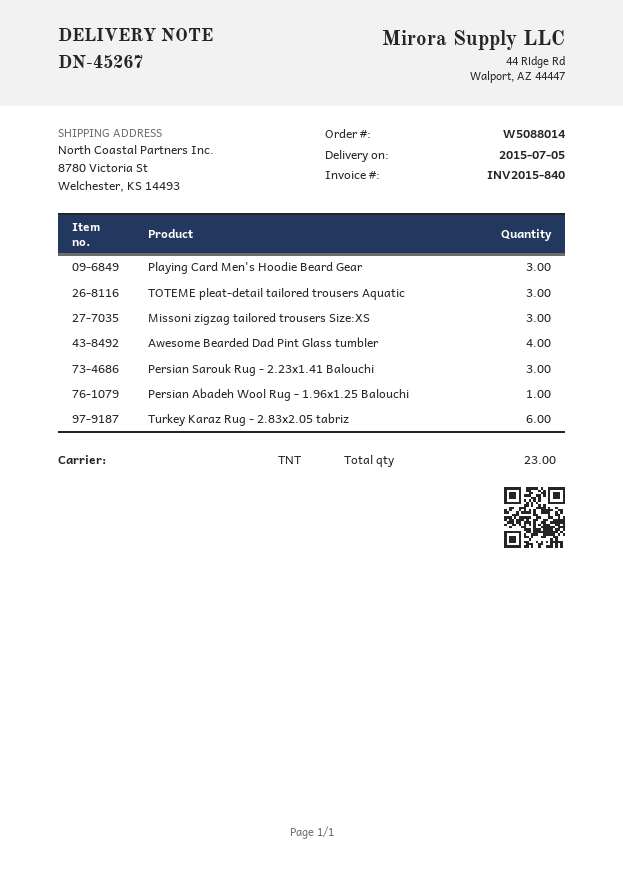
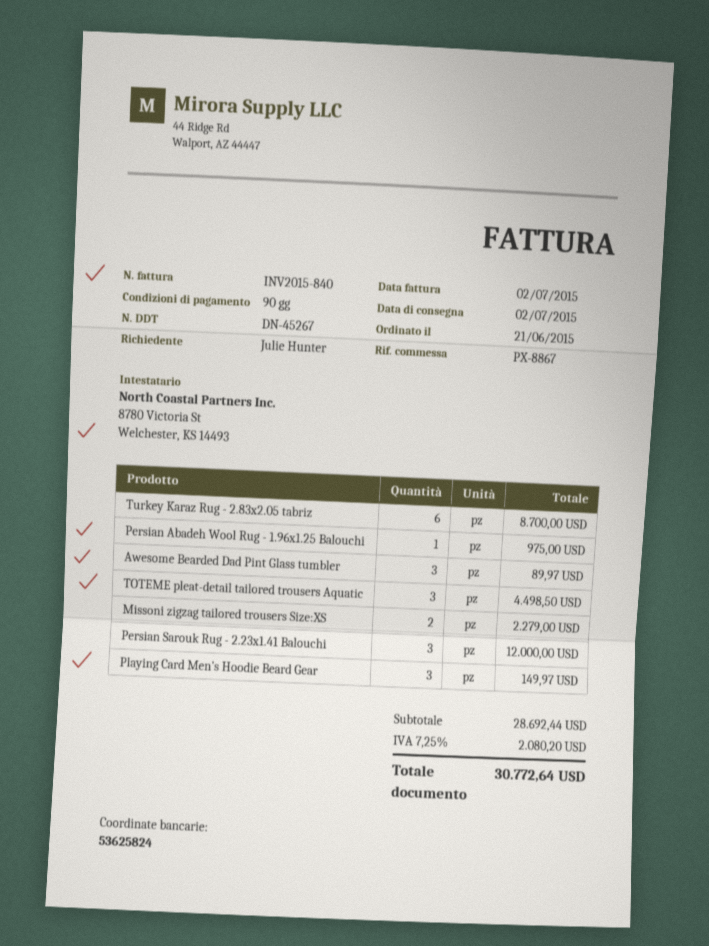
delivery date: 2015-07-05 -> 2015-07-02
Missoni zigzag tailored trousers Size:XS: 3 -> 2
Awesome Bearded Dad Pint Glass tumbler: 4 -> 3

